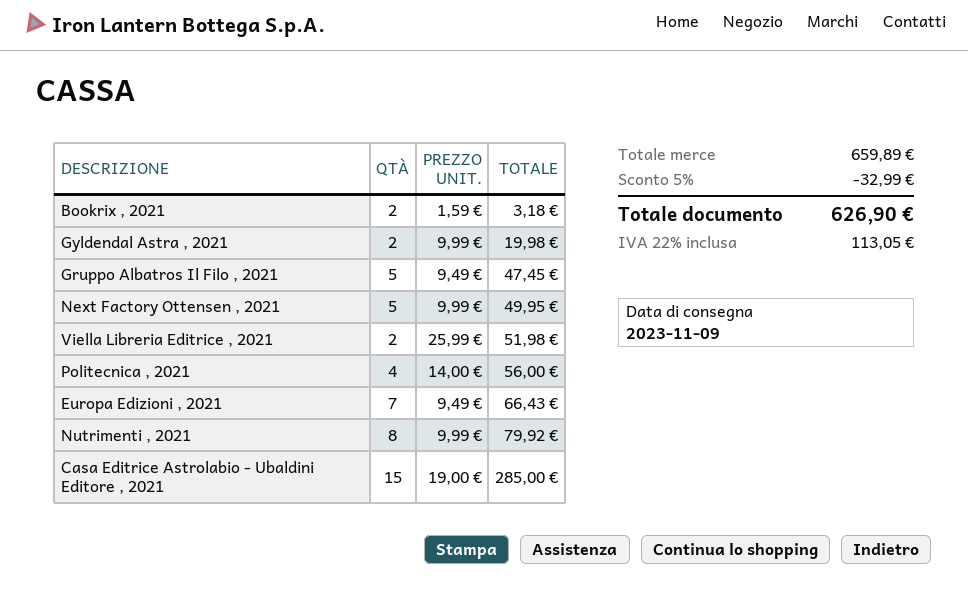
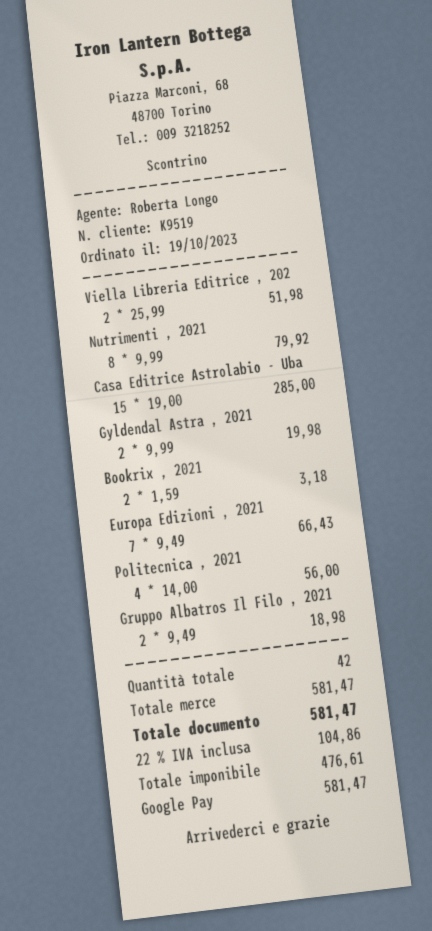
Gruppo Albatros Il Filo , 2021: 5 x 9.49 = 47.45 -> 2 x 9.49 = 18.98
Next Factory Ottensen , 2021: 5 x 9.99 = 49.95 -> none
subtotal: 659.89 -> 581.47
discount: 5% = 32.99 -> none
tax: 22% = 113.05 -> 22% = 104.86
total: 626.90 -> 581.47

